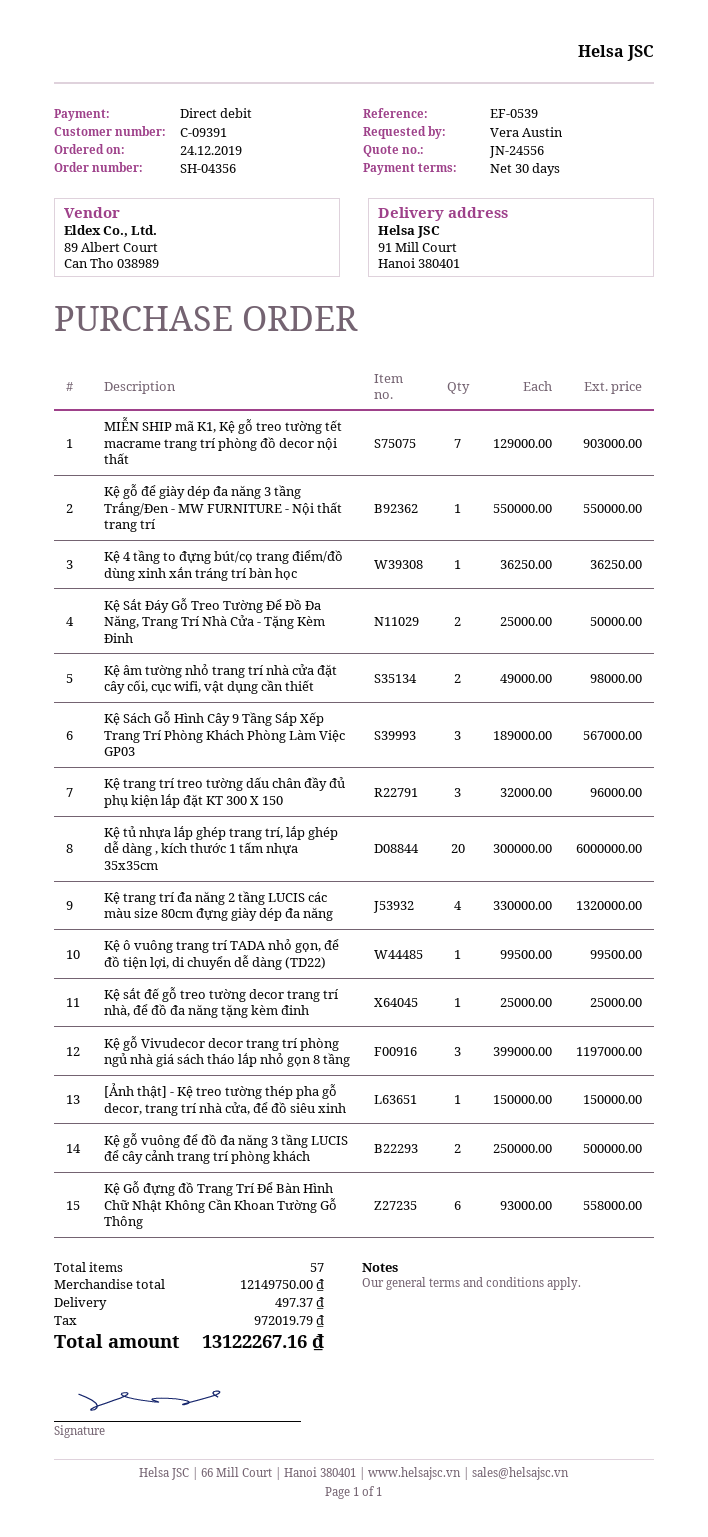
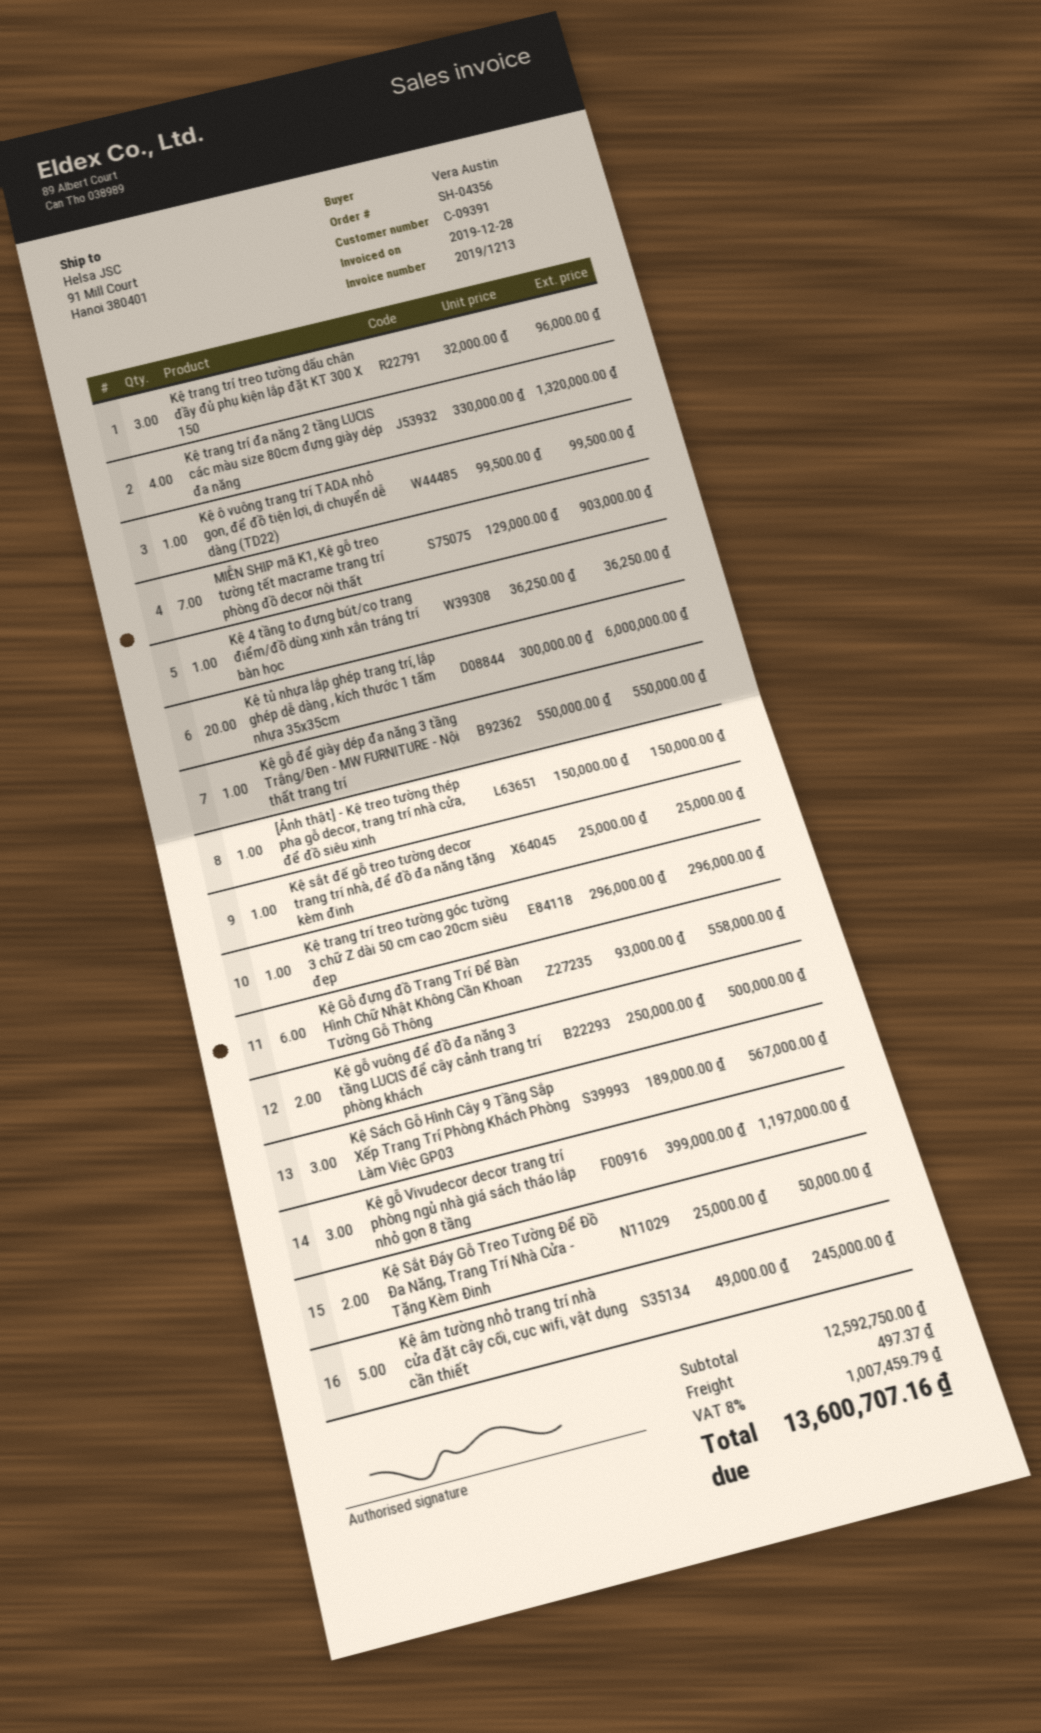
Kệ âm tường nhỏ trang trí nhà cửa đặt cây cối, cục wifi, vật dụng cần thiết: 2 x 49000.00 = 98000.00 -> 5 x 49000.00 = 245000.00
Kệ trang trí treo tường góc tường 3 chữ Z dài 50 cm cao 20cm siêu đẹp: none -> 1 x 296000.00 = 296000.00
subtotal: 12149750.00 -> 12592750.00
tax: 972019.79 -> 1007459.79
total: 13122267.16 -> 13600707.16

